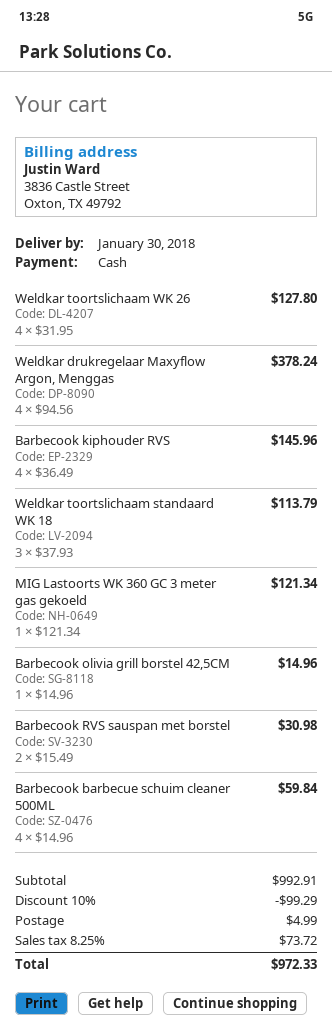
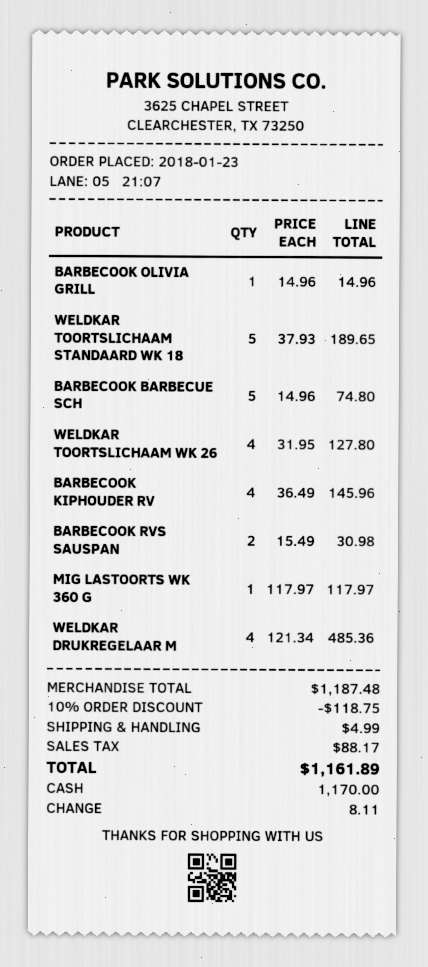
Weldkar drukregelaar Maxyflow Argon, Menggas: 4 x 94.56 = 378.24 -> 4 x 121.34 = 485.36
Weldkar toortslichaam standaard WK 18: 3 x 37.93 = 113.79 -> 5 x 37.93 = 189.65
MIG Lastoorts WK 360 GC 3 meter gas gekoeld: 1 x 121.34 = 121.34 -> 1 x 117.97 = 117.97
Barbecook barbecue schuim cleaner 500ML: 4 x 14.96 = 59.84 -> 5 x 14.96 = 74.80
subtotal: 992.91 -> 1187.48
discount: 10% = 99.29 -> 10% = 118.75
tax: 73.72 -> 88.17
total: 972.33 -> 1161.89

